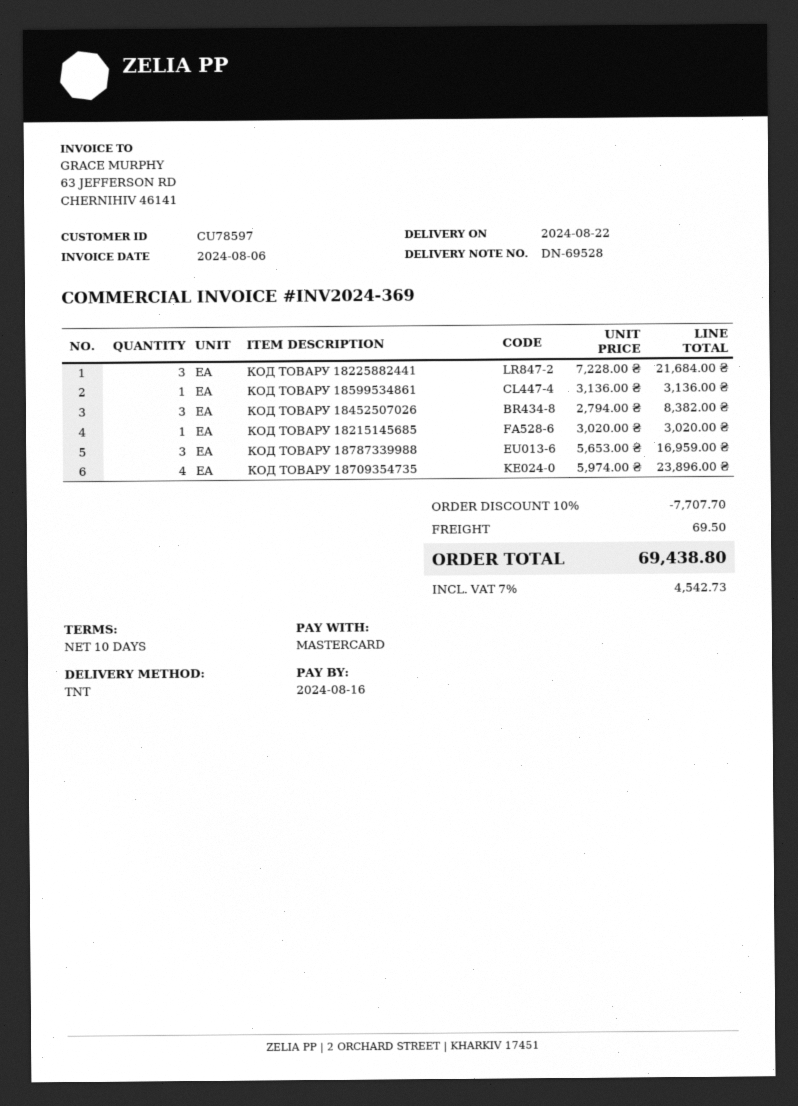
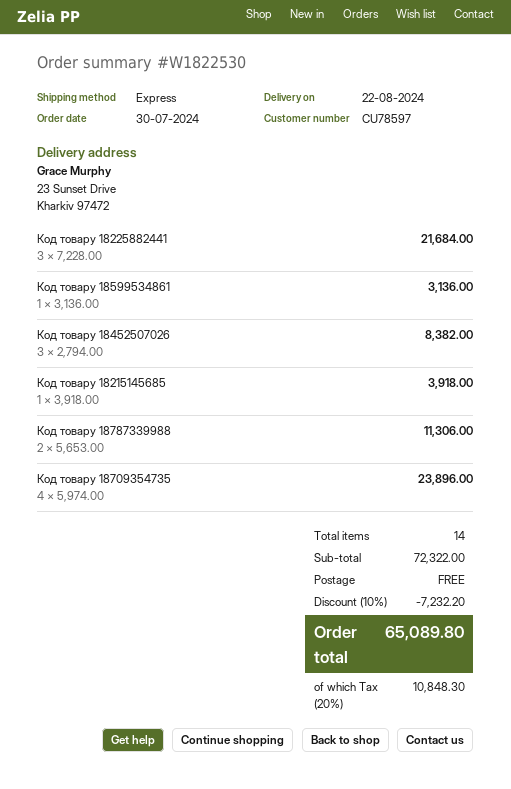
shipping method: TNT -> express
КОД ТОВАРУ 18215145685: 1 x 3020.00 = 3020.00 -> 1 x 3918.00 = 3918.00
КОД ТОВАРУ 18787339988: 3 x 5653.00 = 16959.00 -> 2 x 5653.00 = 11306.00
discount: 10% = 7707.70 -> 10% = 7232.20
shipping: 69.50 -> 0.00
tax: 7% = 4542.73 -> 20% = 10848.30
total: 69438.80 -> 65089.80

